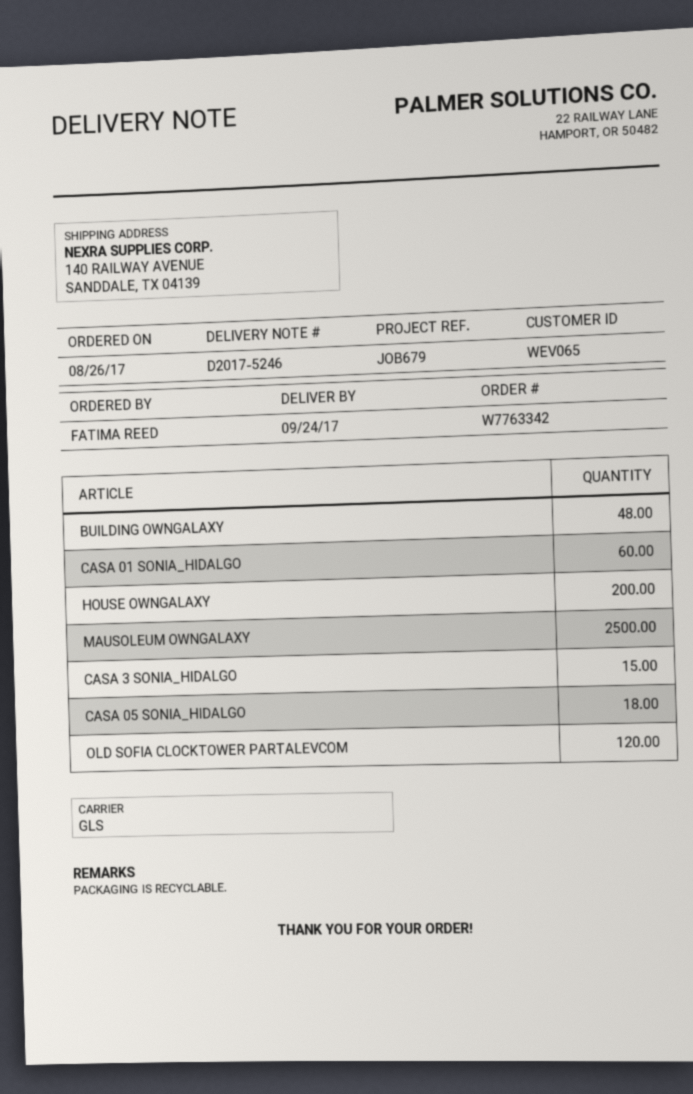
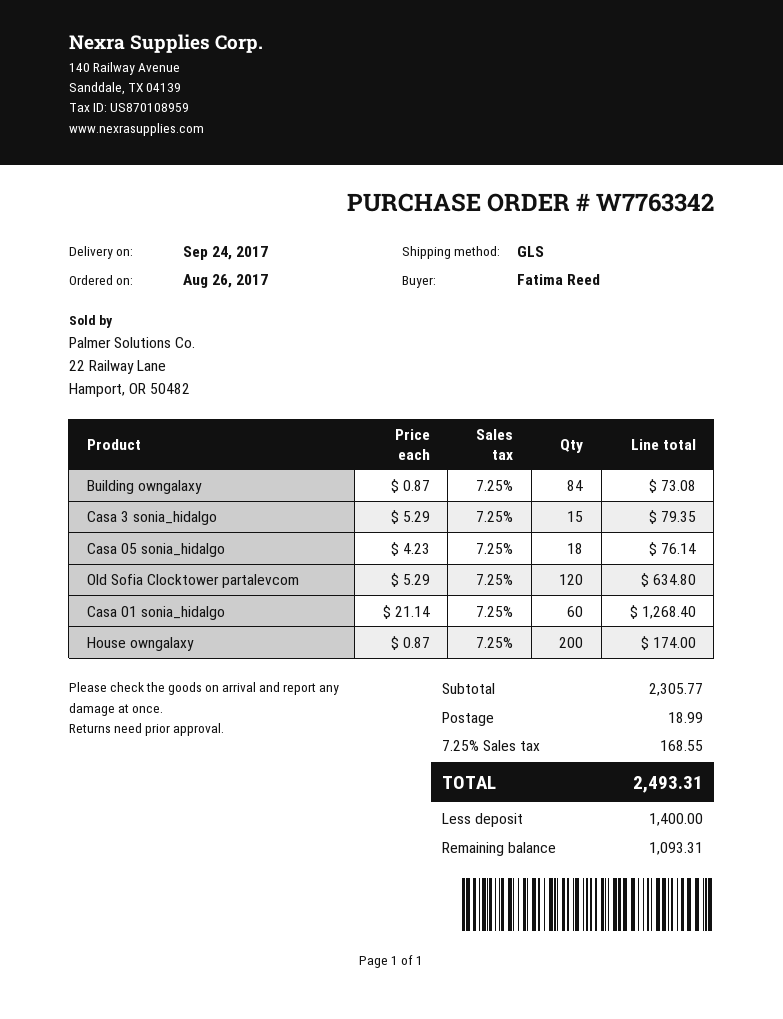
BUILDING OWNGALAXY: 48 -> 84
MAUSOLEUM OWNGALAXY: 2500 -> none

